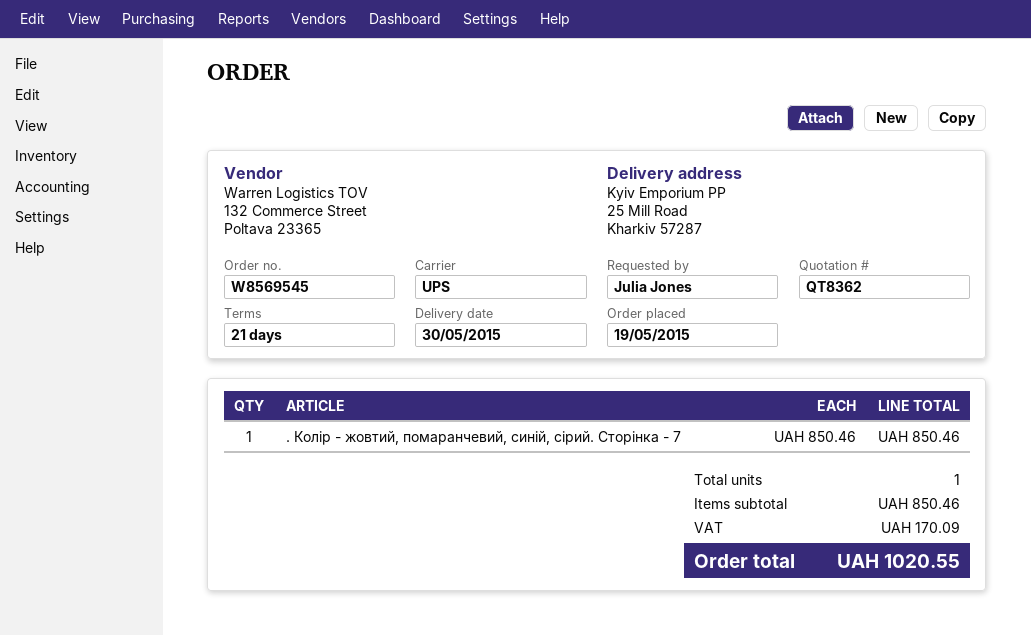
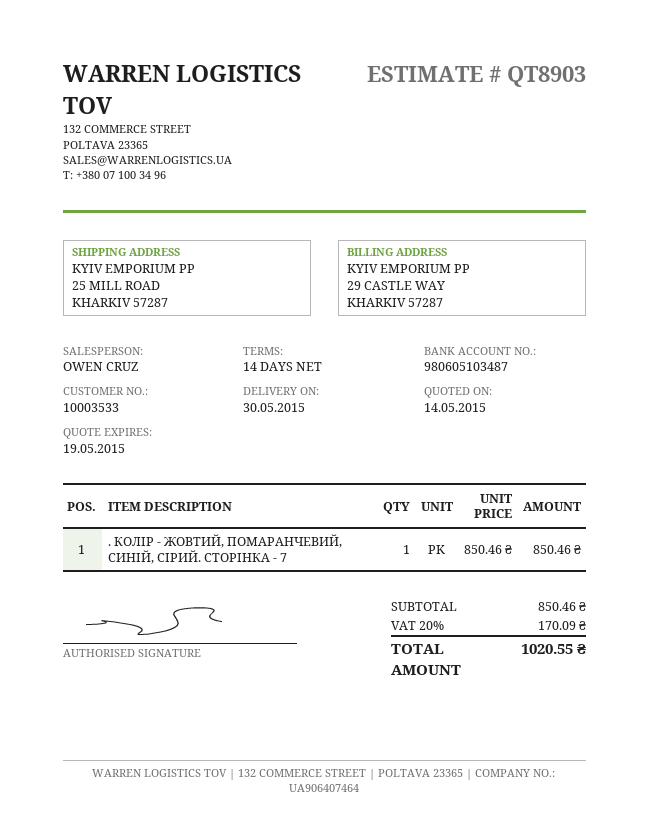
quote number: QT8362 -> QT8903
payment terms: 21 days -> 14 days

